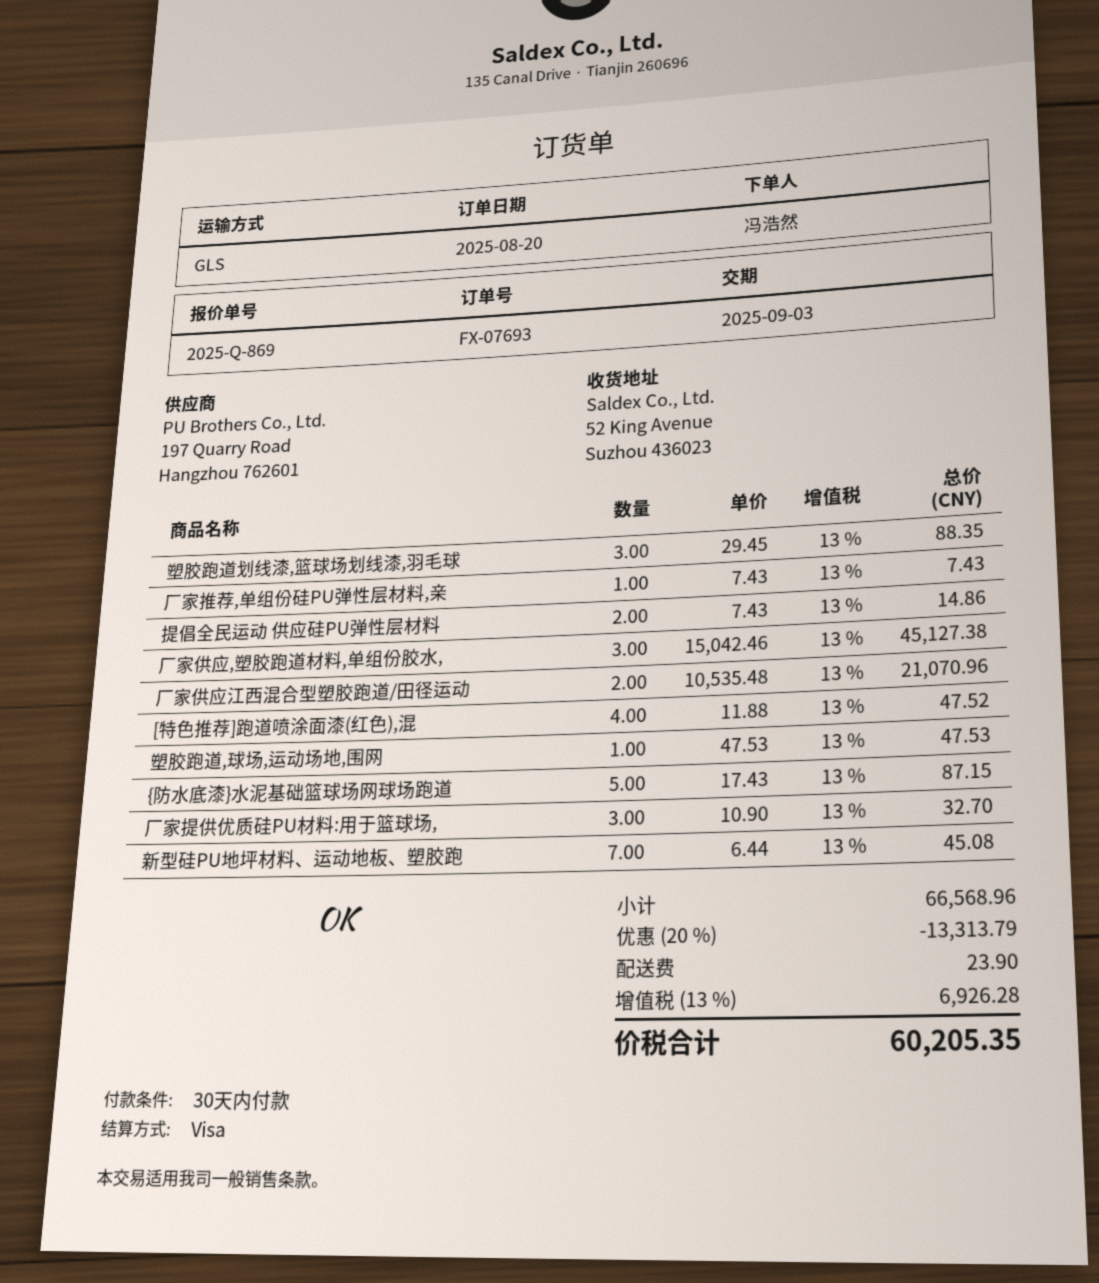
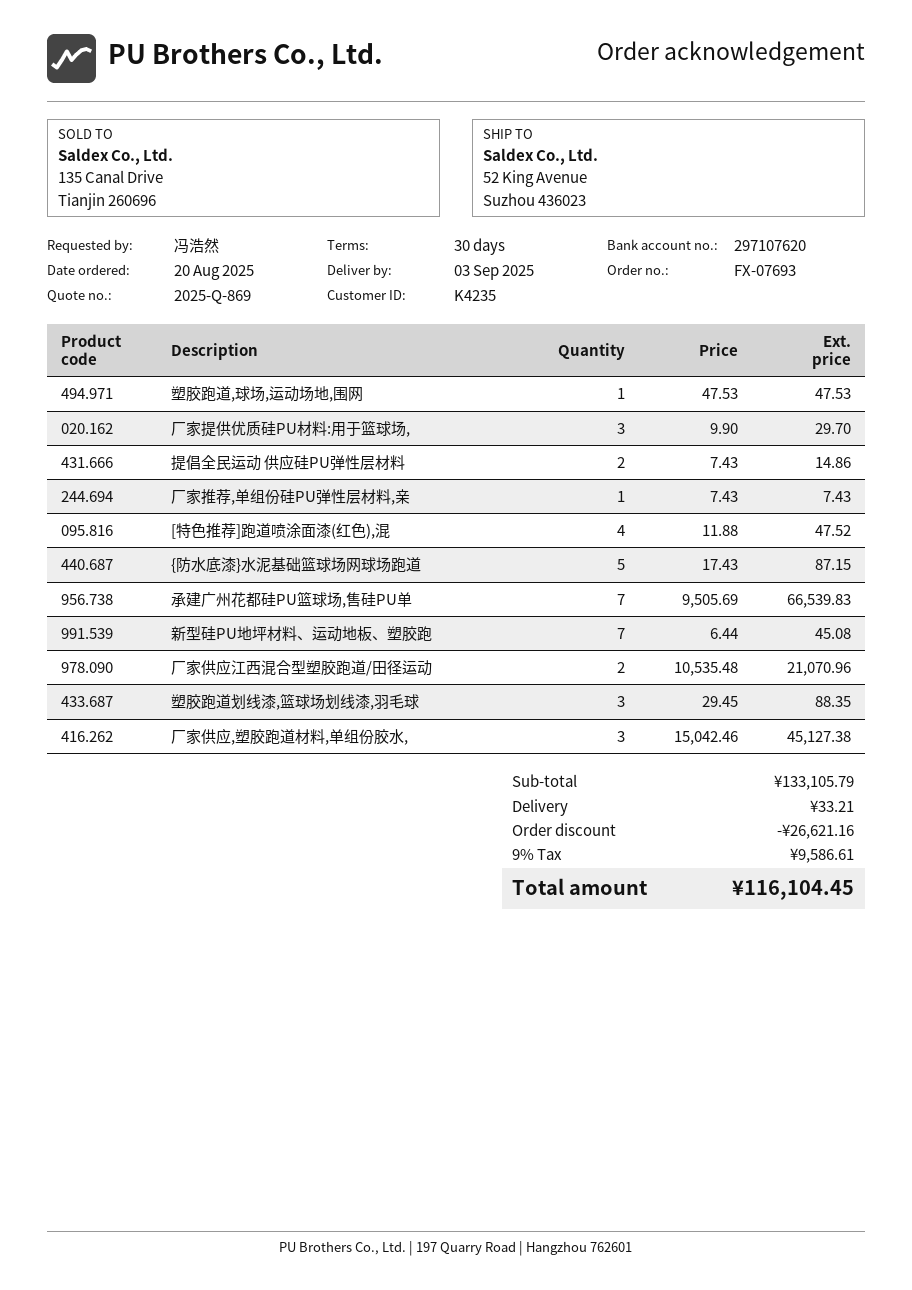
厂家提供优质硅PU材料:用于篮球场,: 3 x 10.90 = 32.70 -> 3 x 9.90 = 29.70
承建广州花都硅PU篮球场,售硅PU单: none -> 7 x 9505.69 = 66539.83
subtotal: 66568.96 -> 133105.79
discount: 13313.79 -> 26621.16
shipping: 23.90 -> 33.21
tax: 13% = 6926.28 -> 9% = 9586.61
total: 60205.35 -> 116104.45

